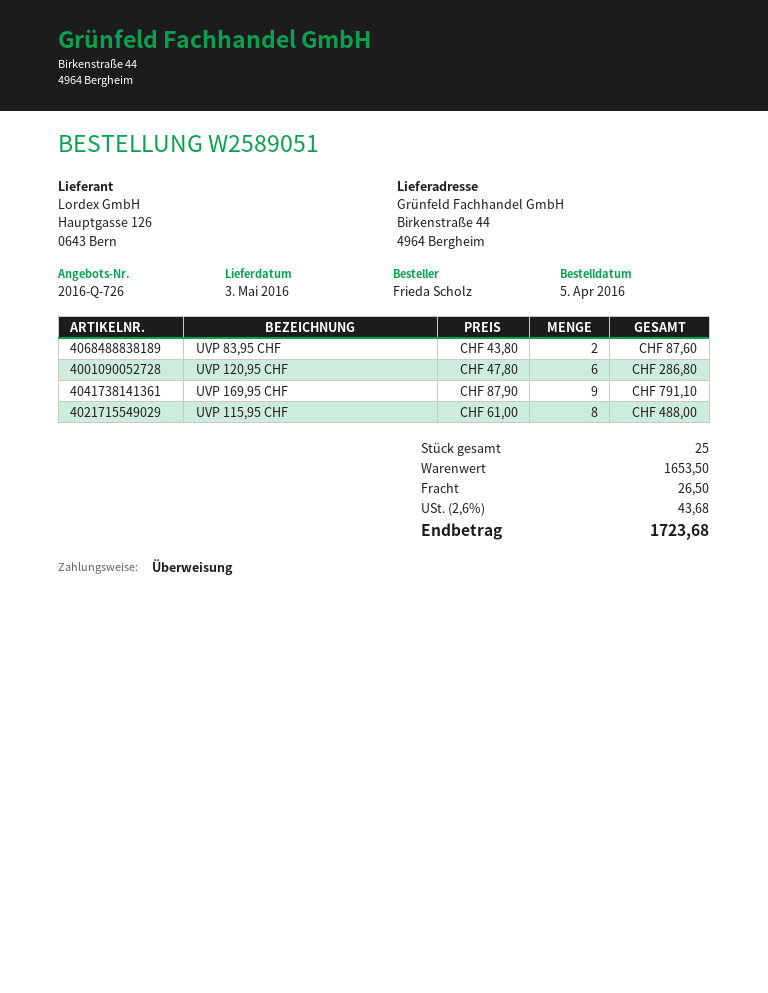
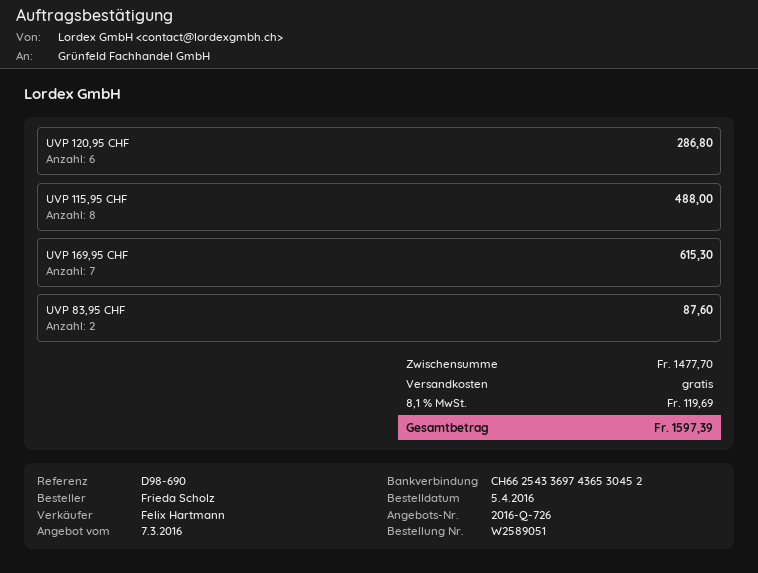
UVP 169,95 CHF: 9 for 791.10 -> 7 for 615.30
subtotal: 1653.50 -> 1477.70
shipping: 26.50 -> 0.00
tax: 2.6% = 43.68 -> 8.1% = 119.69
total: 1723.68 -> 1597.39

